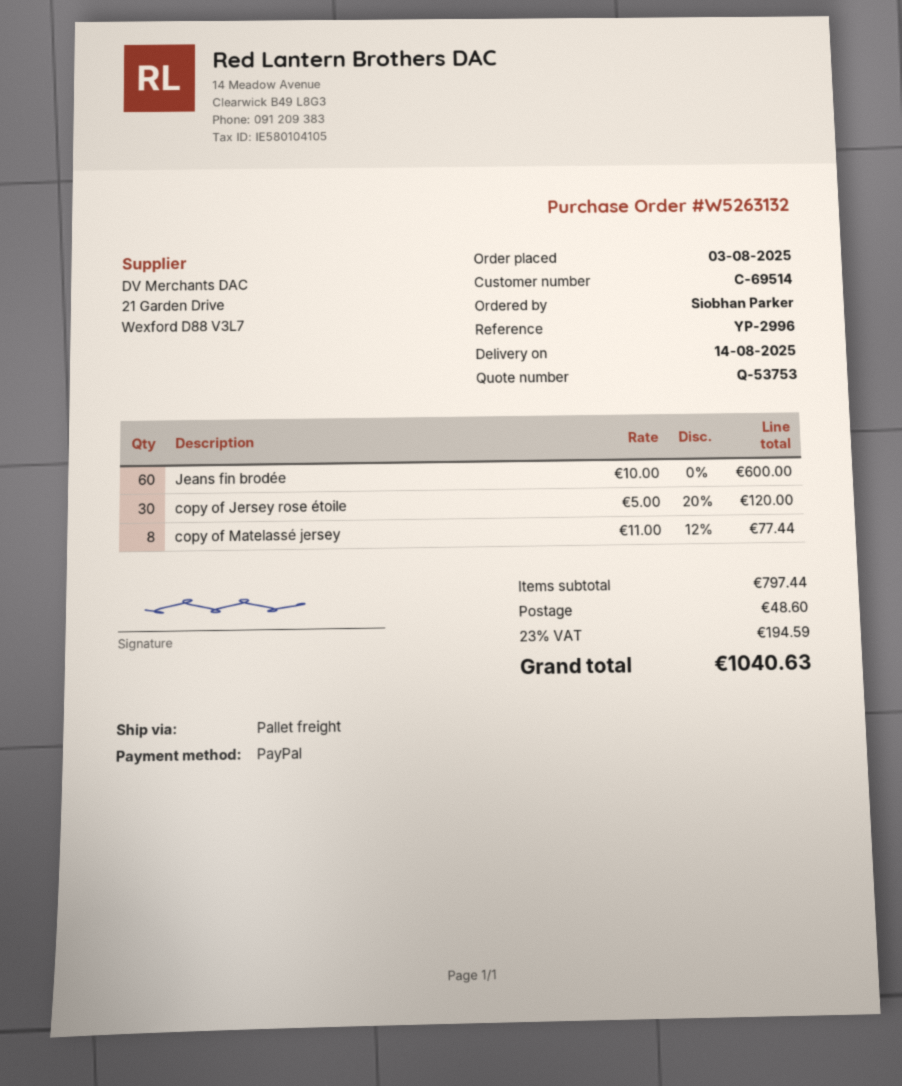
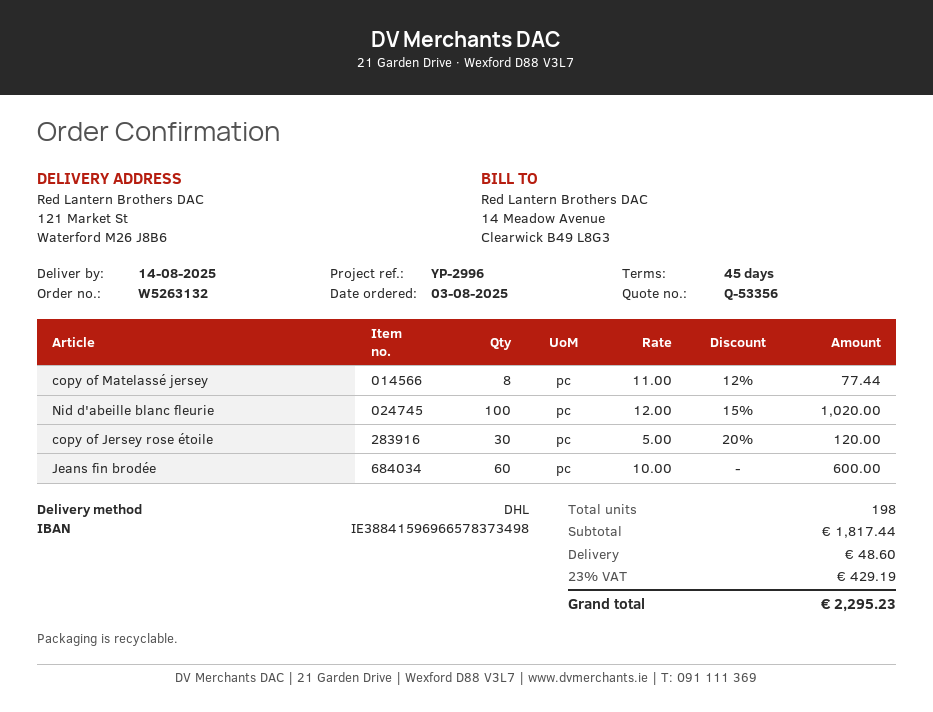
quote number: Q-53753 -> Q-53356
shipping method: pallet freight -> DHL
Nid d'abeille blanc fleurie: none -> 100 x 12.00 - 15% = 1020.00
subtotal: 797.44 -> 1817.44
tax: 23% = 194.59 -> 23% = 429.19
total: 1040.63 -> 2295.23

